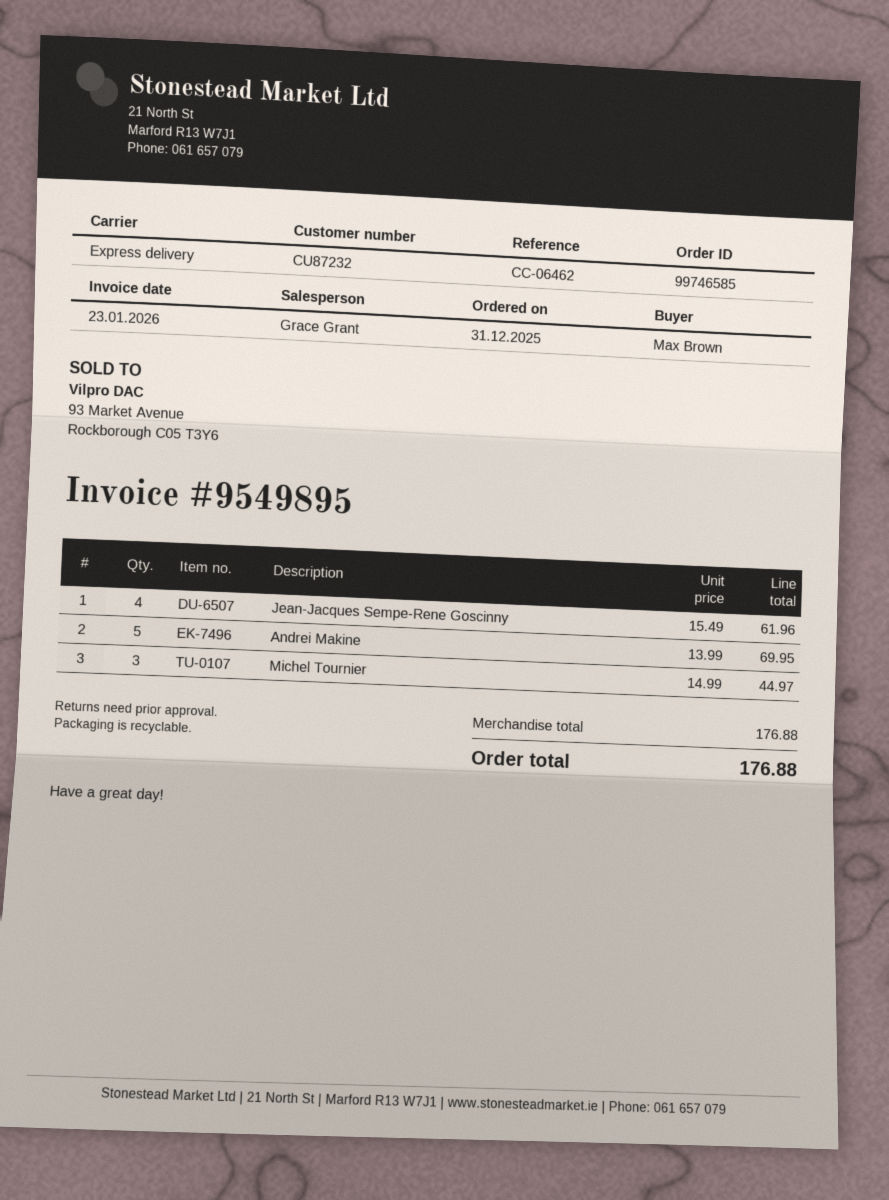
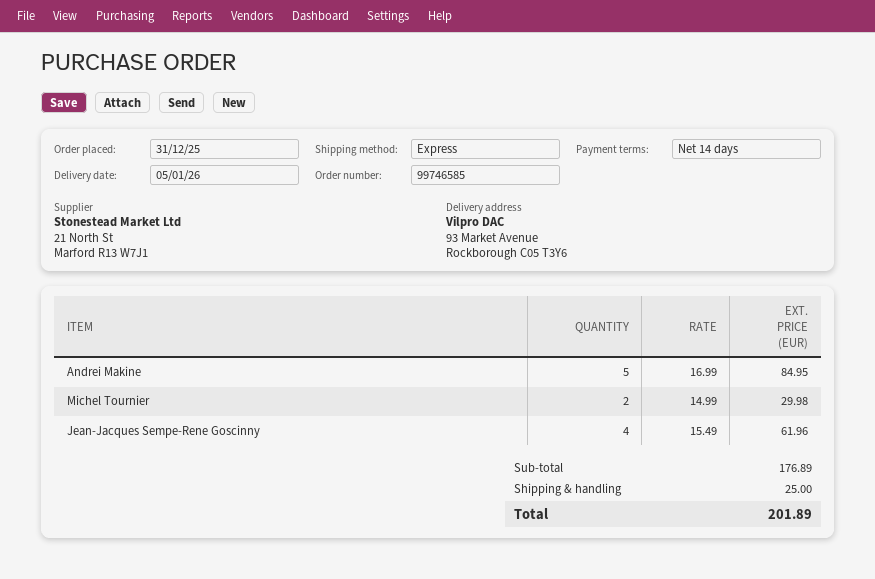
Andrei Makine: 5 x 13.99 = 69.95 -> 5 x 16.99 = 84.95
Michel Tournier: 3 x 14.99 = 44.97 -> 2 x 14.99 = 29.98
subtotal: 176.88 -> 176.89
shipping: none -> 25.00
total: 176.88 -> 201.89

